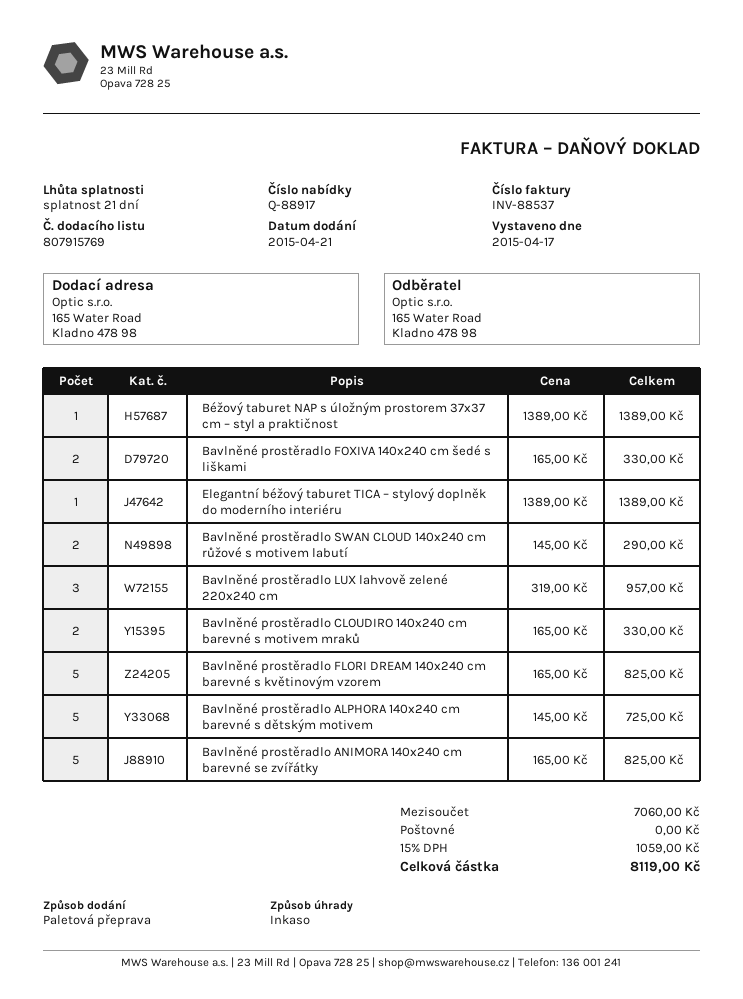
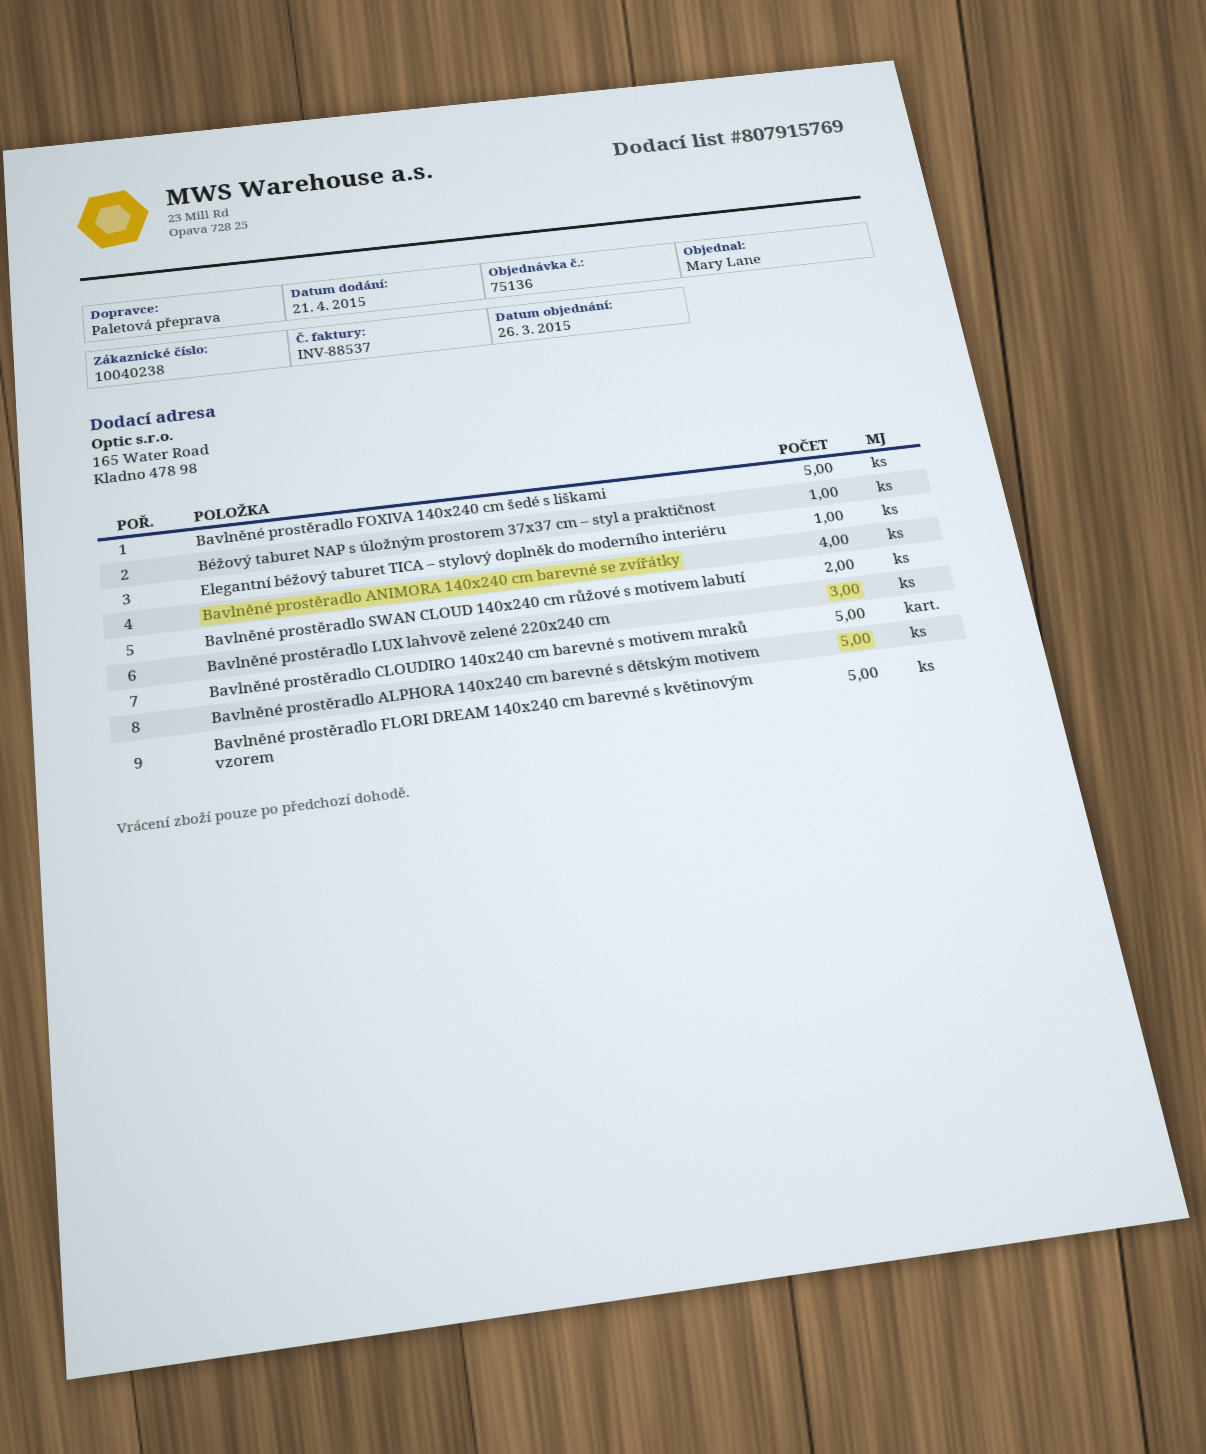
Bavlněné prostěradlo FOXIVA 140x240 cm šedé s liškami: 2 -> 5
Bavlněné prostěradlo CLOUDIRO 140x240 cm barevné s motivem mraků: 2 -> 5
Bavlněné prostěradlo ANIMORA 140x240 cm barevné se zvířátky: 5 -> 4

